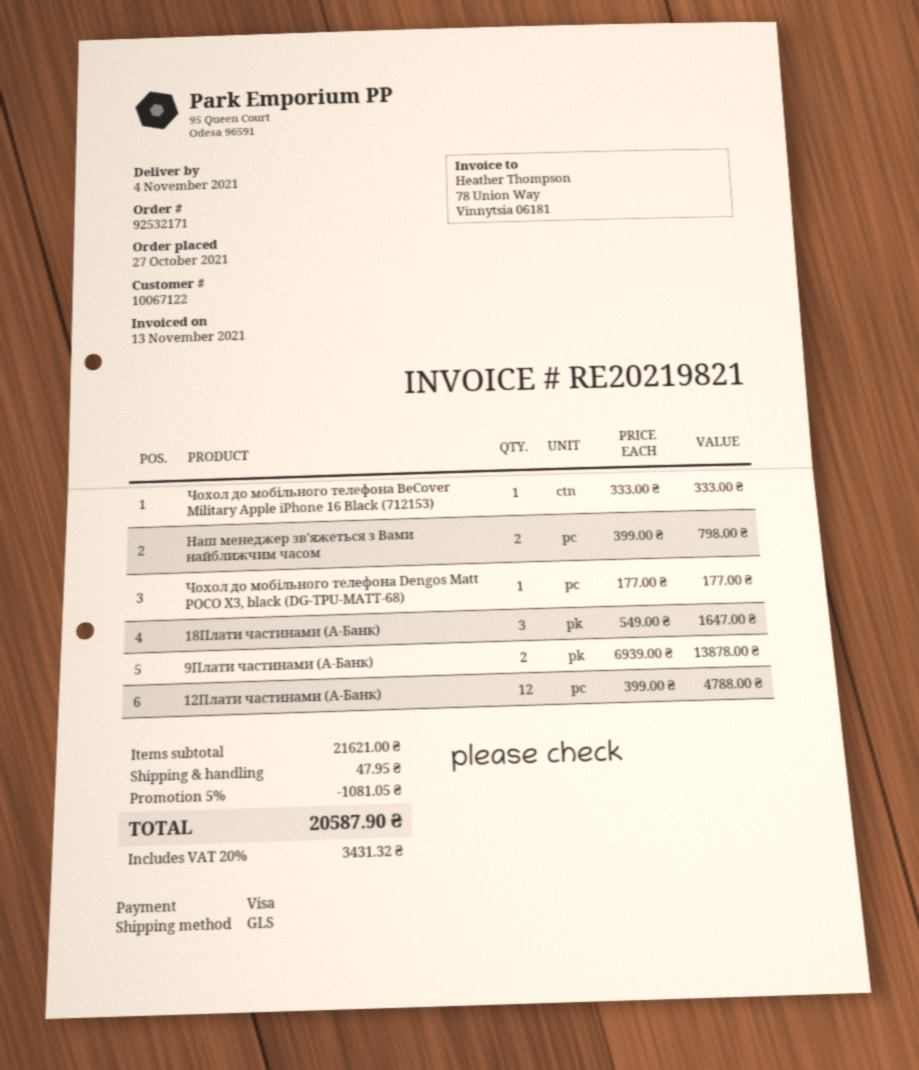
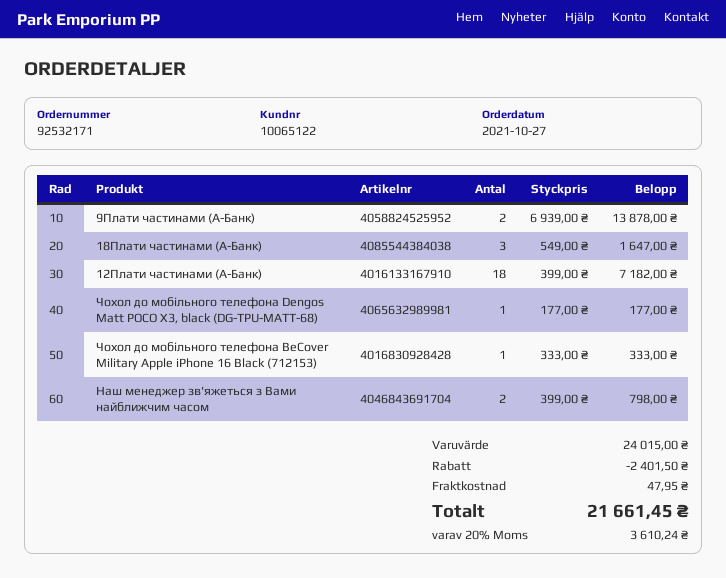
customer number: 10067122 -> 10065122
12Плати частинами (А-Банк): 12 x 399.00 = 4788.00 -> 18 x 399.00 = 7182.00
subtotal: 21621.00 -> 24015.00
discount: 1081.05 -> 2401.50
tax: 20% = 3431.32 -> 20% = 3610.24
total: 20587.90 -> 21661.45

